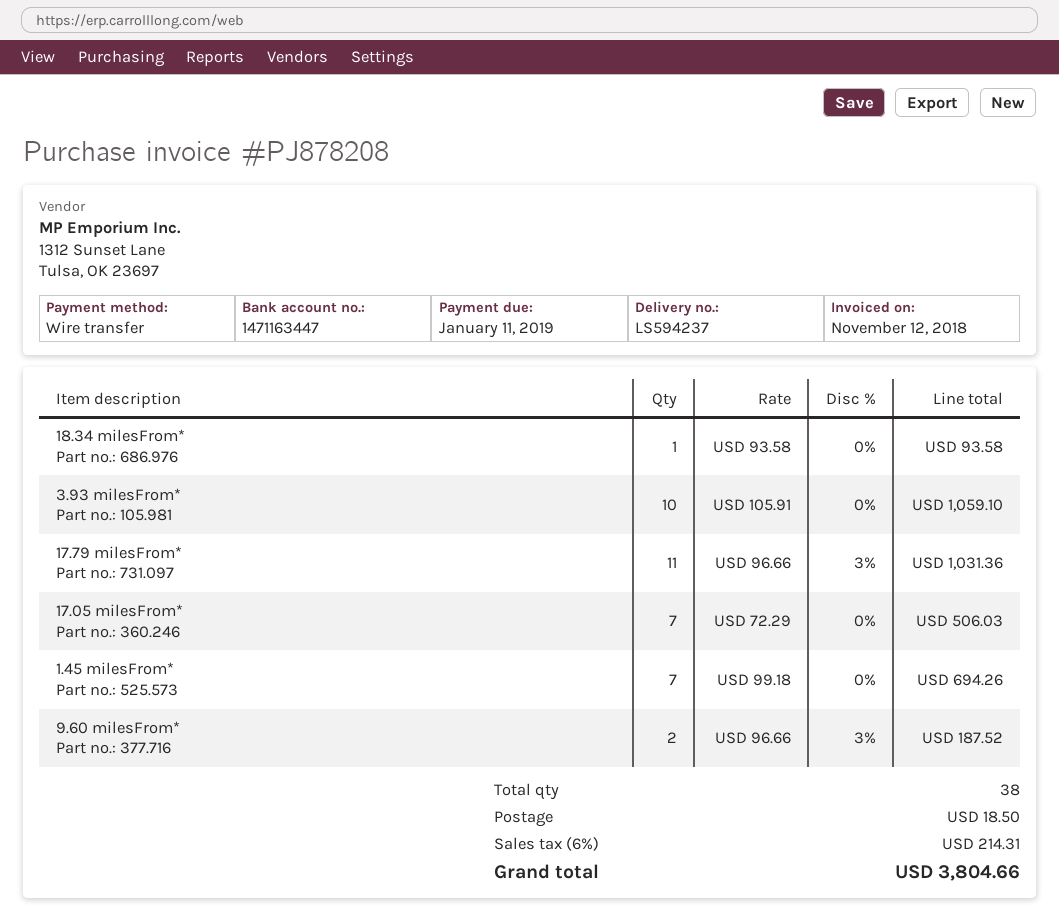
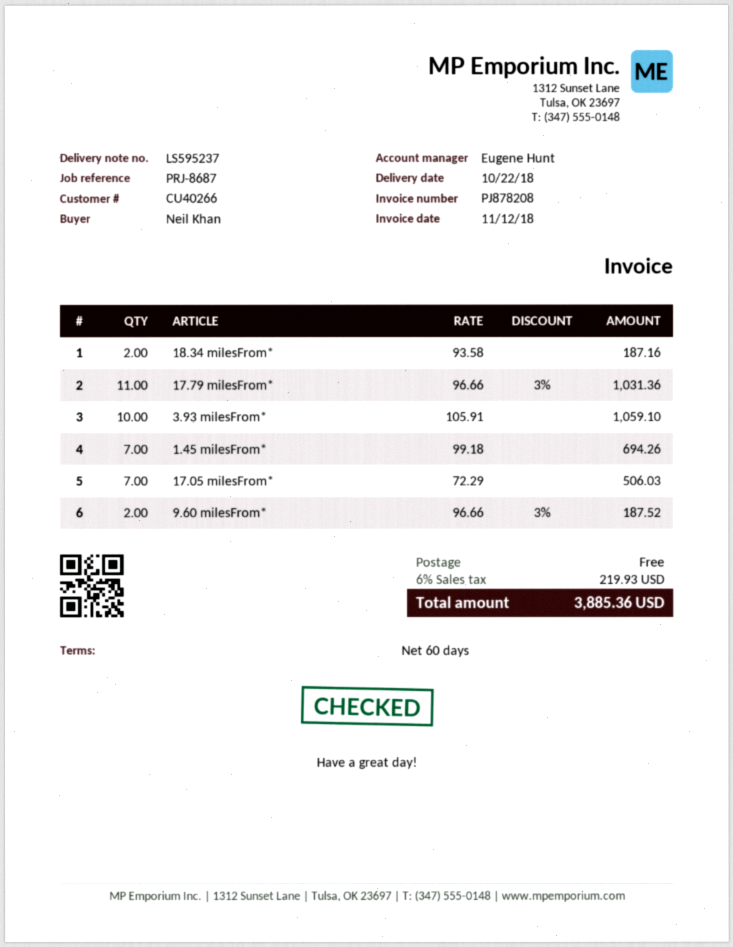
delivery note number: LS594237 -> LS595237
18.34 milesFrom*: 1 x 93.58 = 93.58 -> 2 x 93.58 = 187.16
shipping: 18.50 -> 0.00
tax: 6% = 214.31 -> 6% = 219.93
total: 3804.66 -> 3885.36

